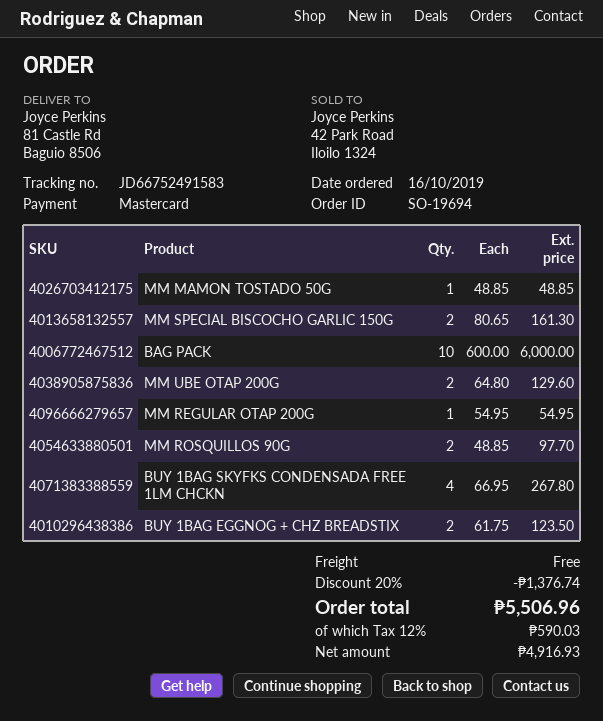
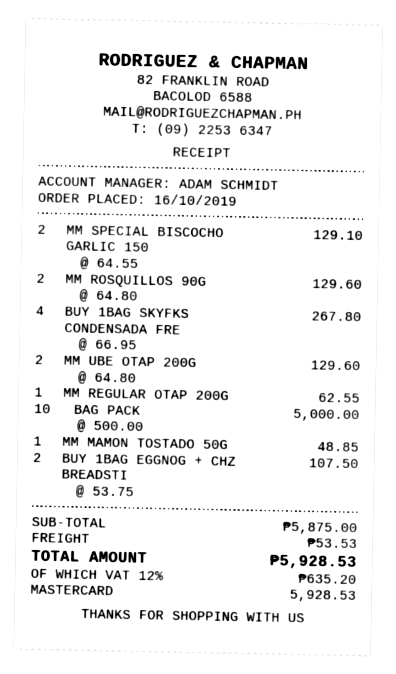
MM SPECIAL BISCOCHO GARLIC 150G: 2 x 80.65 = 161.30 -> 2 x 64.55 = 129.10
BAG PACK: 10 x 600.00 = 6000.00 -> 10 x 500.00 = 5000.00
MM REGULAR OTAP 200G: 1 x 54.95 = 54.95 -> 1 x 62.55 = 62.55
MM ROSQUILLOS 90G: 2 x 48.85 = 97.70 -> 2 x 64.80 = 129.60
BUY 1BAG EGGNOG + CHZ BREADSTIX: 2 x 61.75 = 123.50 -> 2 x 53.75 = 107.50
discount: 20% = 1376.74 -> none
shipping: 0.00 -> 53.53
tax: 12% = 590.03 -> 12% = 635.20
total: 5506.96 -> 5928.53

